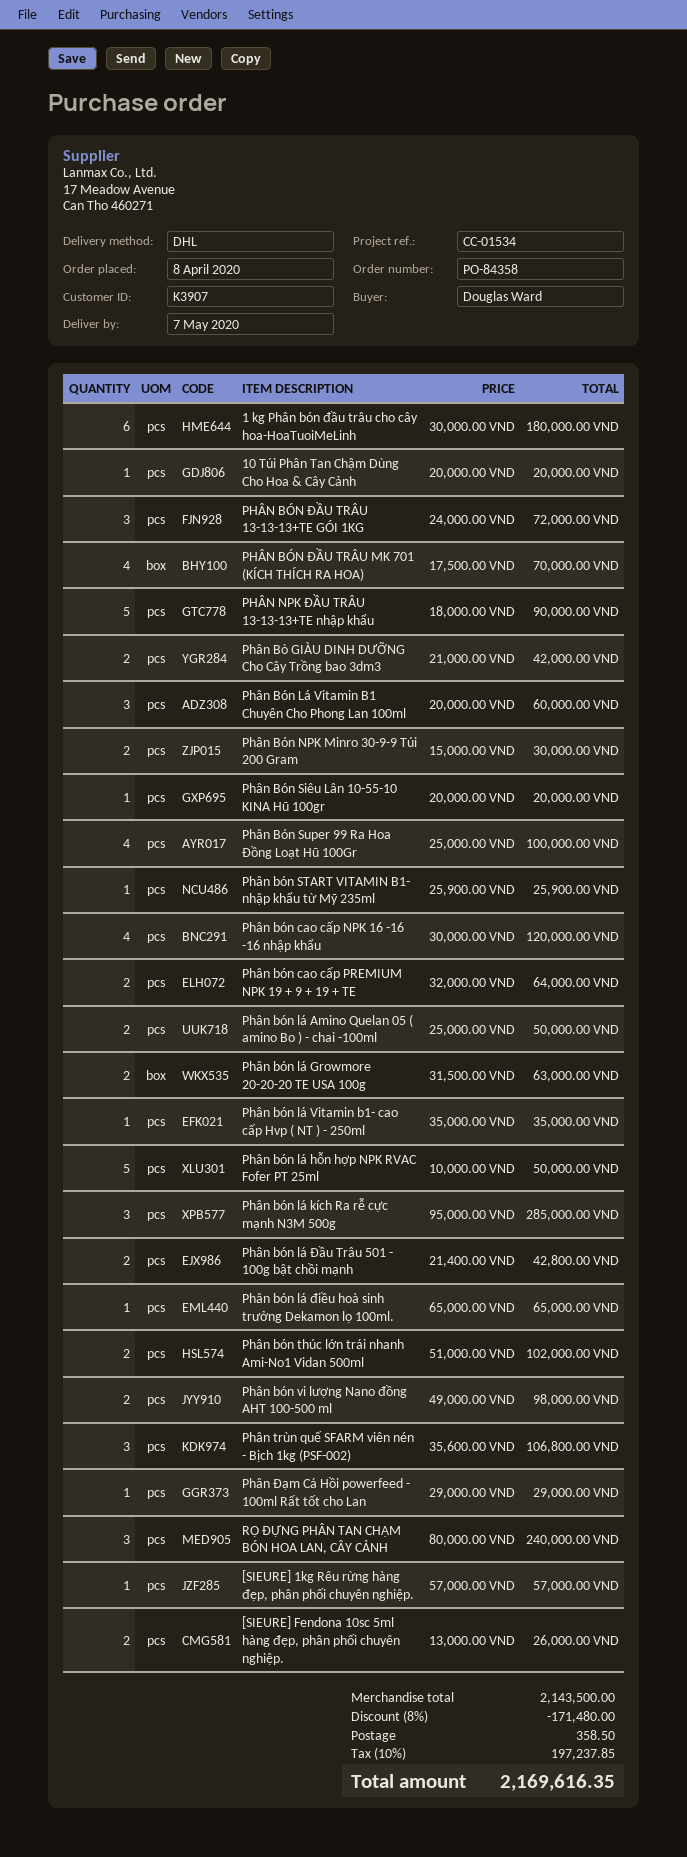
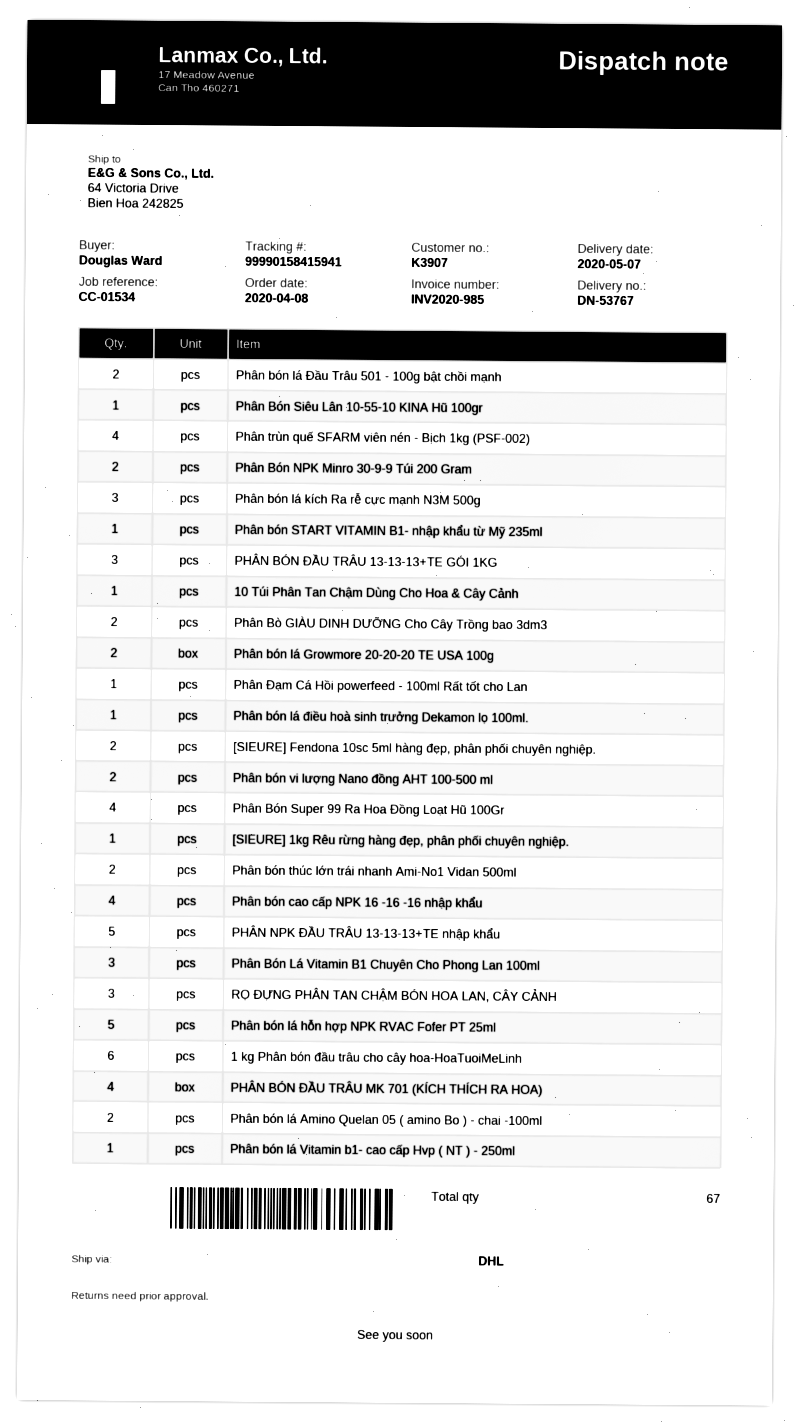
Phân bón cao cấp PREMIUM NPK 19 + 9 + 19 + TE: 2 -> none
Phân trùn quế SFARM viên nén - Bịch 1kg (PSF-002): 3 -> 4

